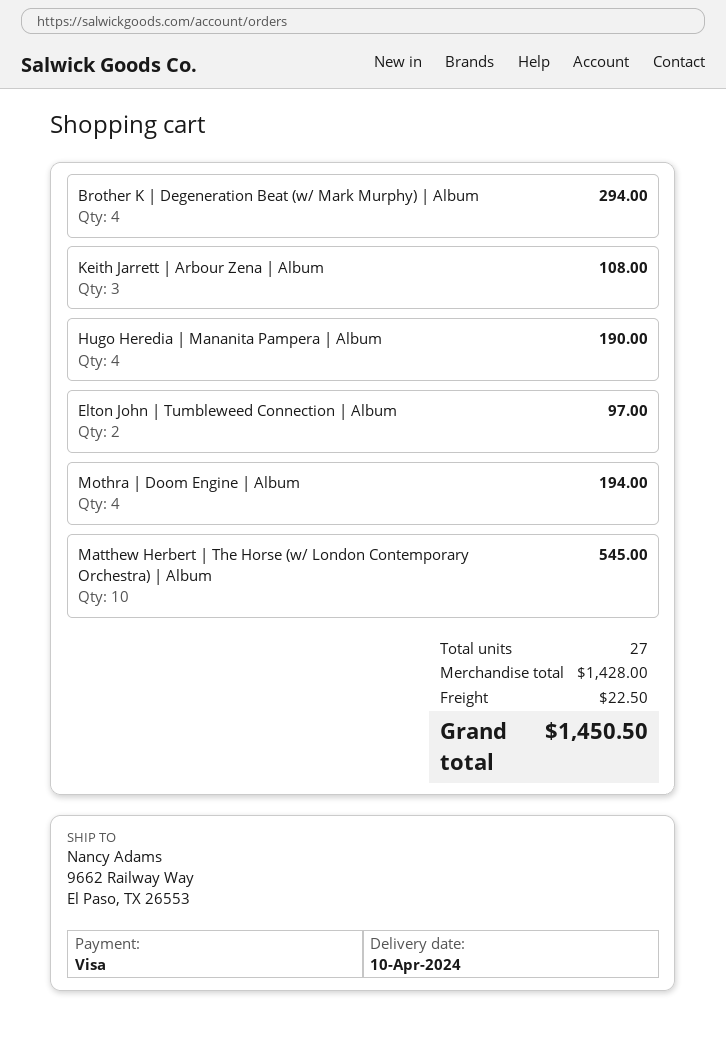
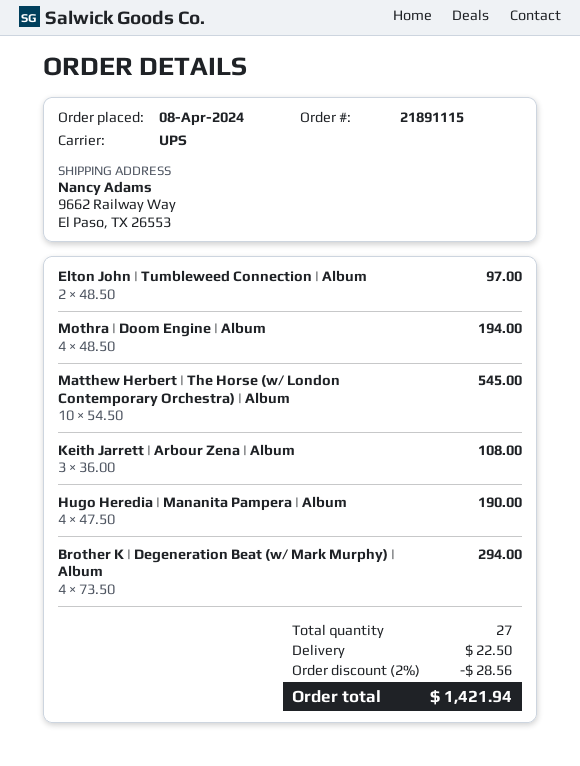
discount: none -> 2% = 28.56
total: 1450.50 -> 1421.94

